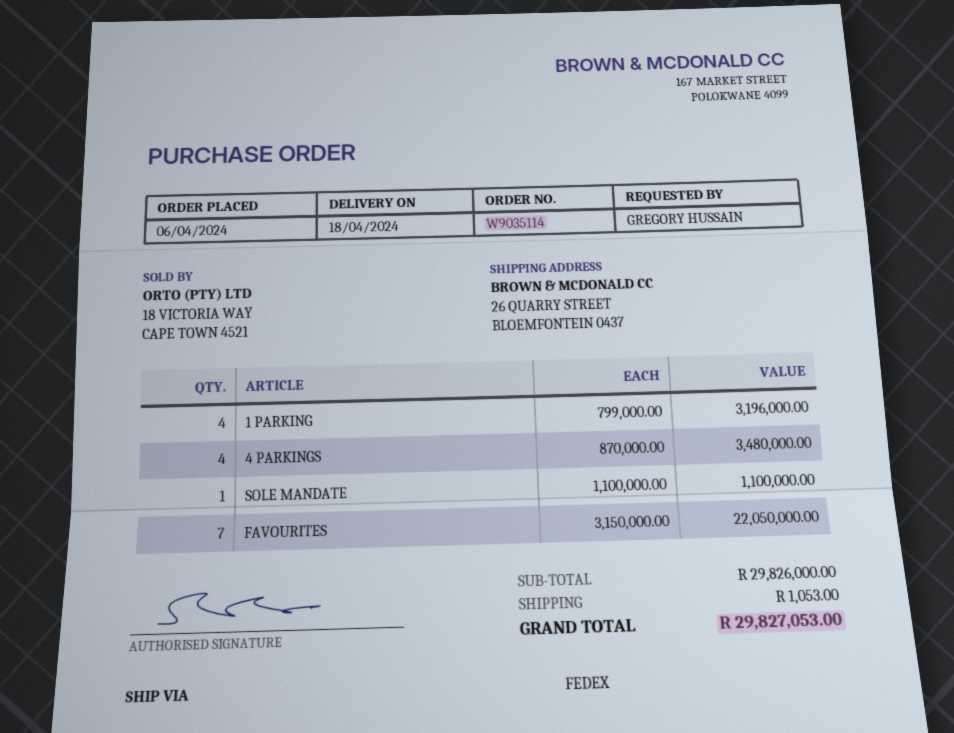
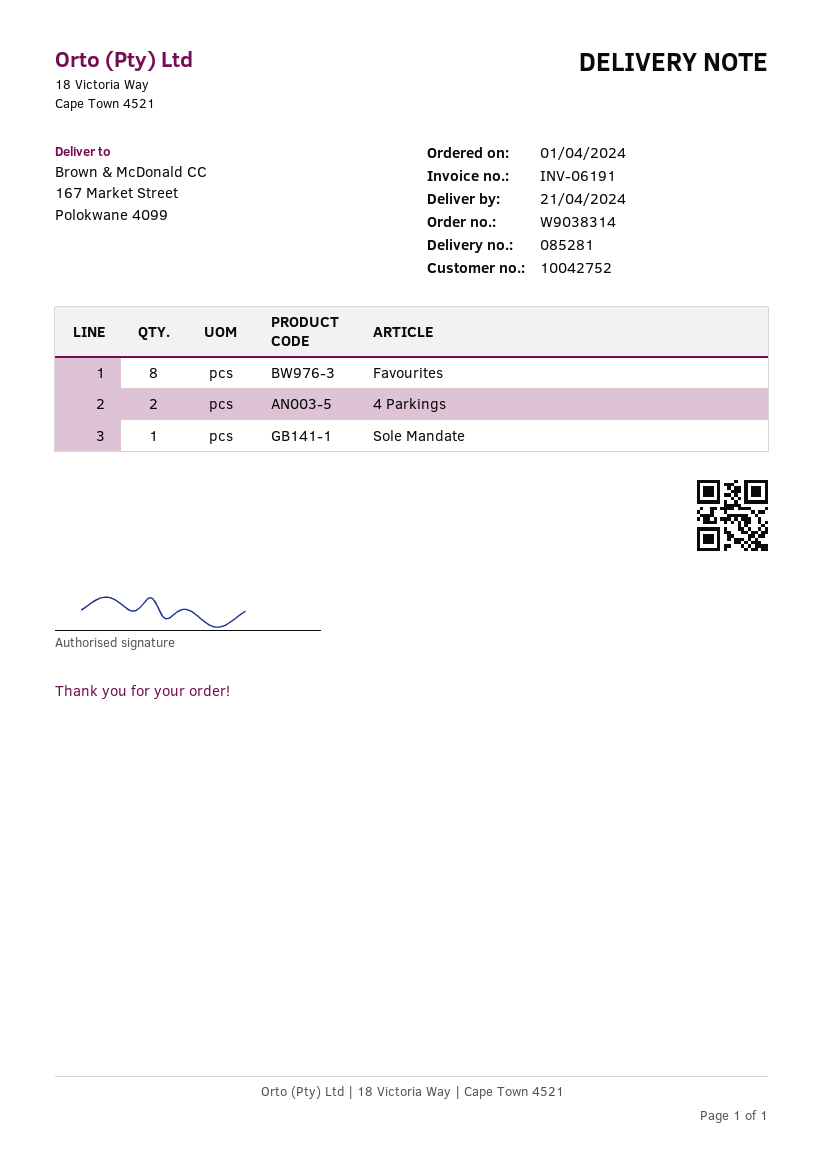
order number: W9035114 -> W9038314
order date: 2024-04-06 -> 2024-04-01
delivery date: 2024-04-18 -> 2024-04-21
ship to: 26 QUARRY STREET, BLOEMFONTEIN 0437 -> 167 Market Street, Polokwane 4099
1 PARKING: 4 -> none
4 PARKINGS: 4 -> 2
FAVOURITES: 7 -> 8

